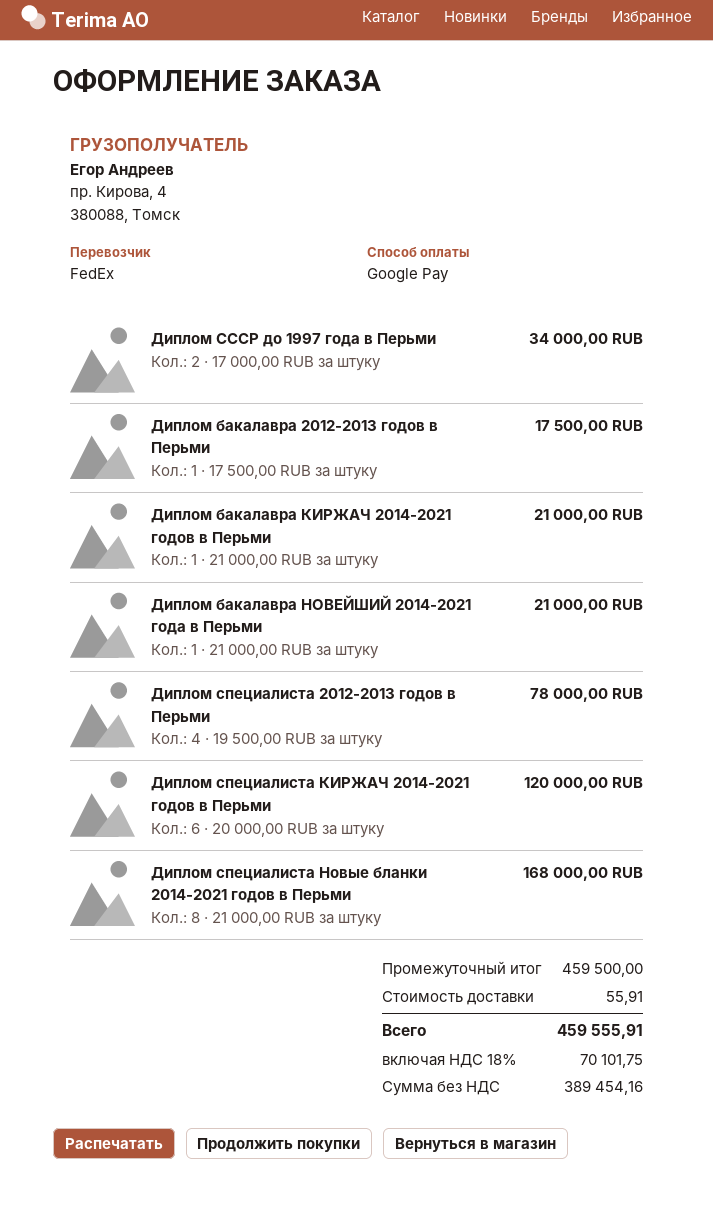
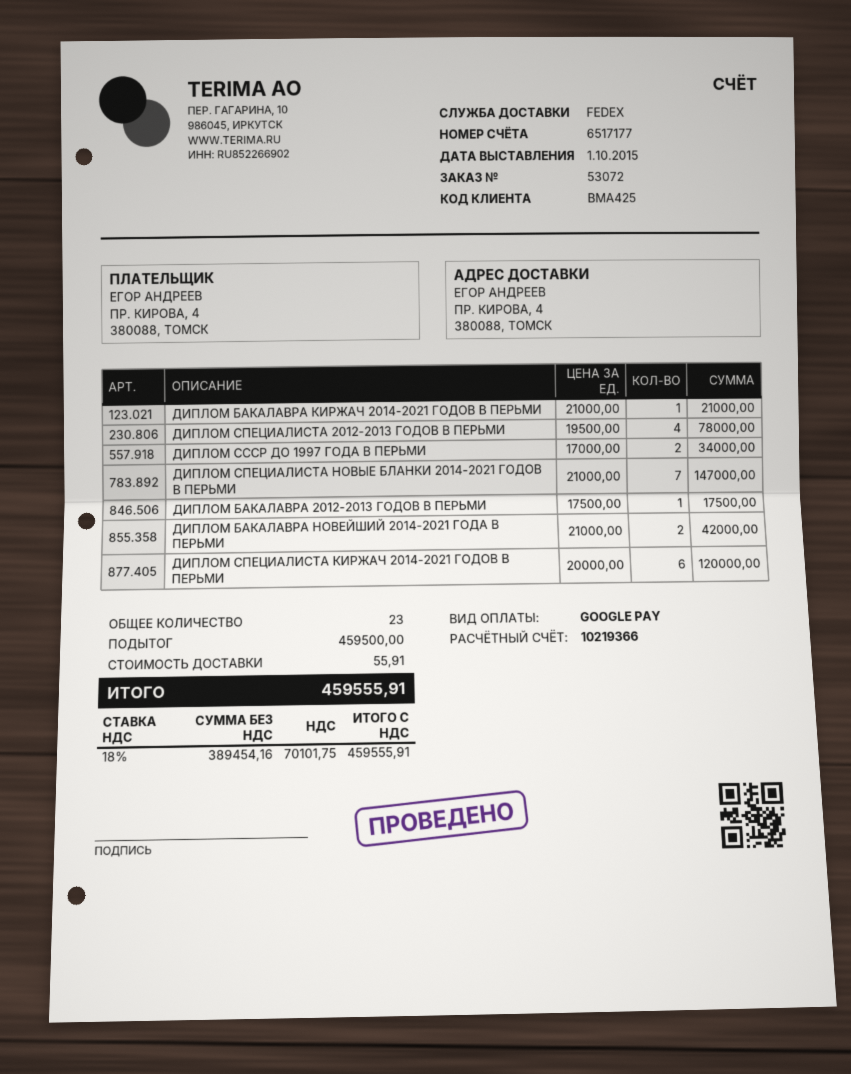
Диплом бакалавра НОВЕЙШИЙ 2014-2021 года в Перьми: 1 x 21000.00 = 21000.00 -> 2 x 21000.00 = 42000.00
Диплом специалиста Новые бланки 2014-2021 годов в Перьми: 8 x 21000.00 = 168000.00 -> 7 x 21000.00 = 147000.00

